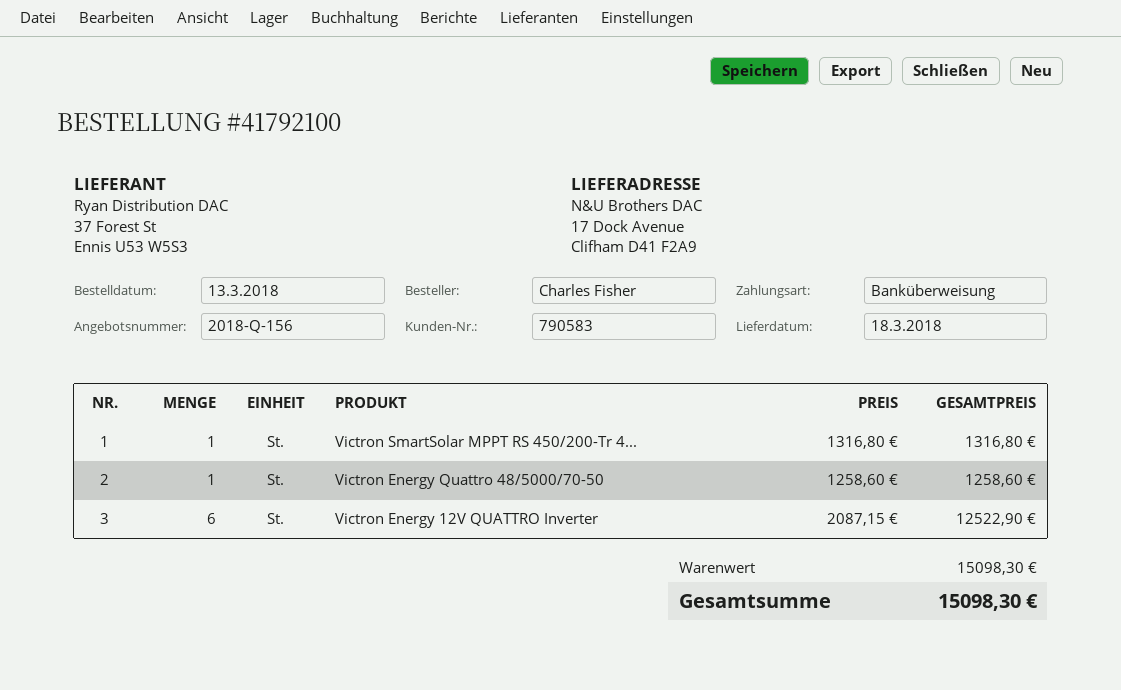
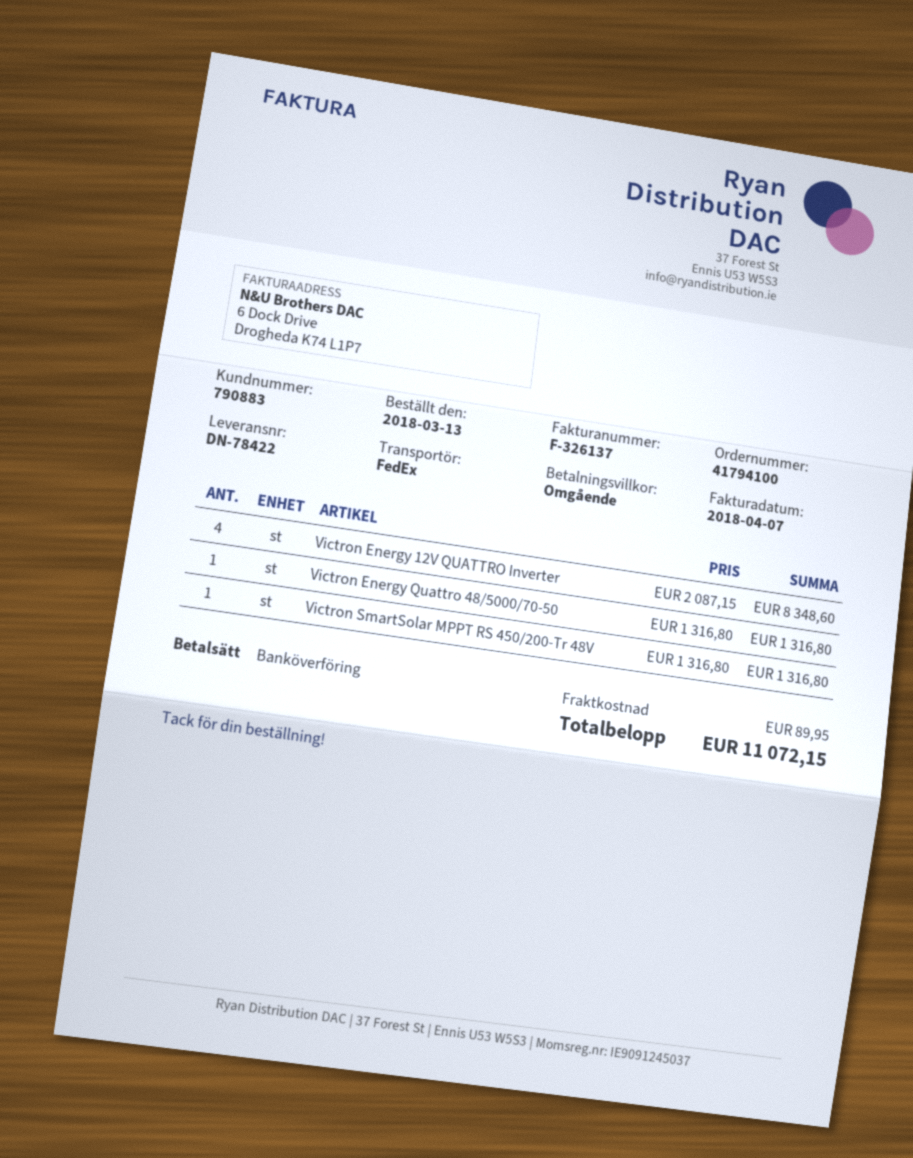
order number: 41792100 -> 41794100
customer number: 790583 -> 790883
Victron Energy Quattro 48/5000/70-50: 1 x 1258.60 = 1258.60 -> 1 x 1316.80 = 1316.80
Victron Energy 12V QUATTRO Inverter: 6 x 2087.15 = 12522.90 -> 4 x 2087.15 = 8348.60
shipping: none -> 89.95
total: 15098.30 -> 11072.15

